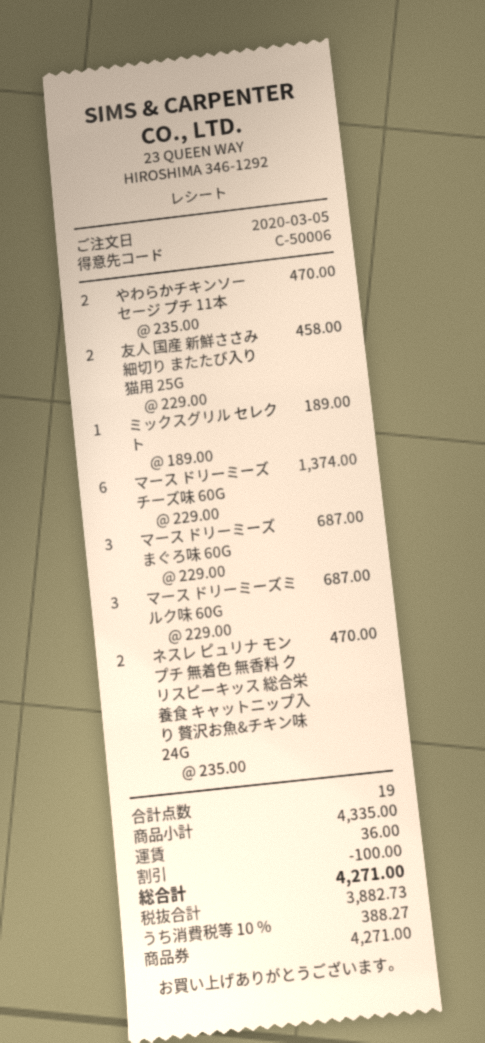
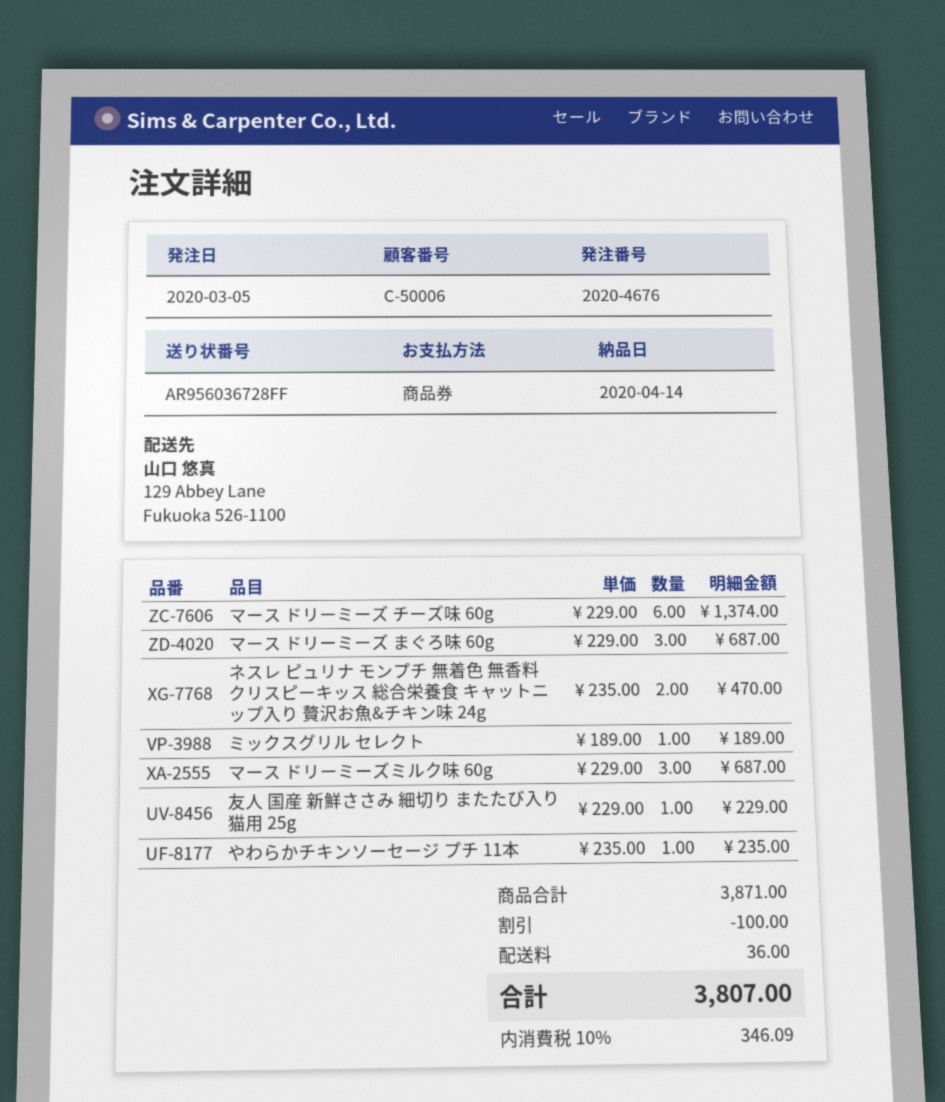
やわらかチキンソーセージ プチ 11本: 2 x 235.00 = 470.00 -> 1 x 235.00 = 235.00
友人 国産 新鮮ささみ 細切り またたび入り 猫用 25G: 2 x 229.00 = 458.00 -> 1 x 229.00 = 229.00
subtotal: 4335.00 -> 3871.00
tax: 10% = 388.27 -> 10% = 346.09
total: 4271.00 -> 3807.00

